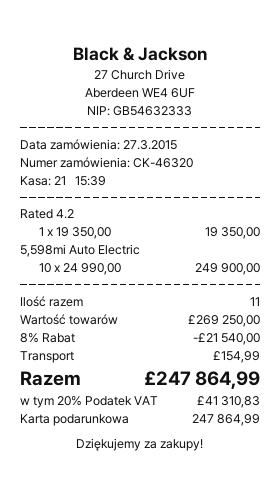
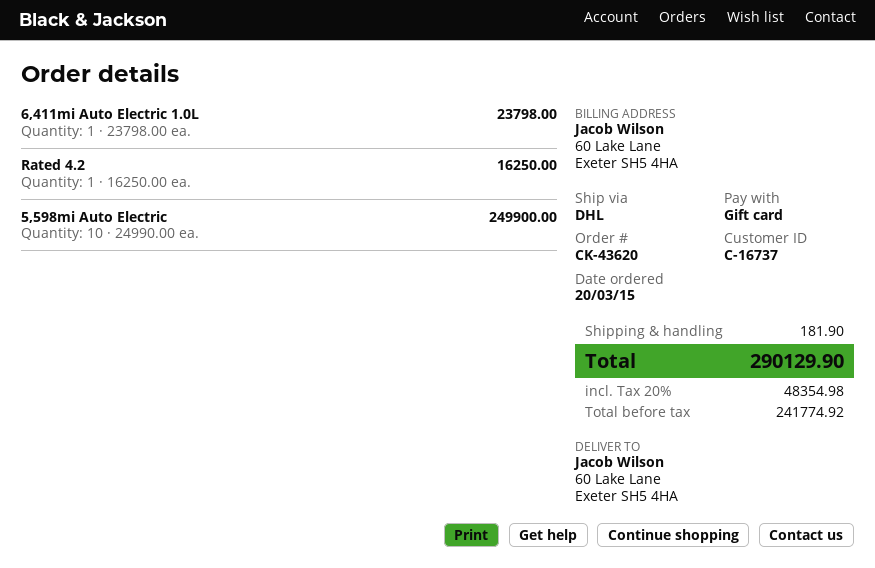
order number: CK-46320 -> CK-43620
order date: 2015-03-27 -> 2015-03-20
Rated 4.2: 1 x 19350.00 = 19350.00 -> 1 x 16250.00 = 16250.00
6,411mi Auto Electric 1.0L: none -> 1 x 23798.00 = 23798.00
discount: 8% = 21540.00 -> none
shipping: 154.99 -> 181.90
tax: 20% = 41310.83 -> 20% = 48354.98
total: 247864.99 -> 290129.90

